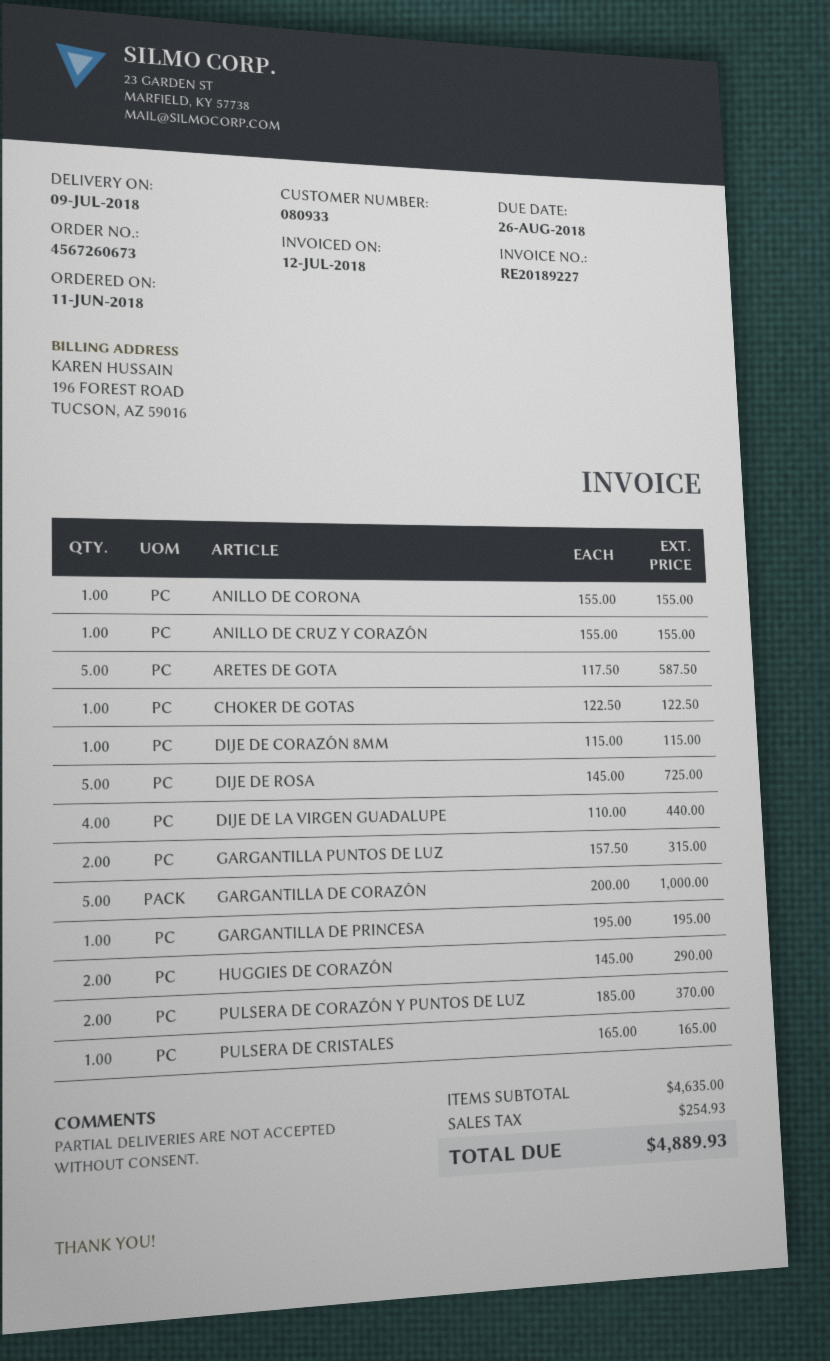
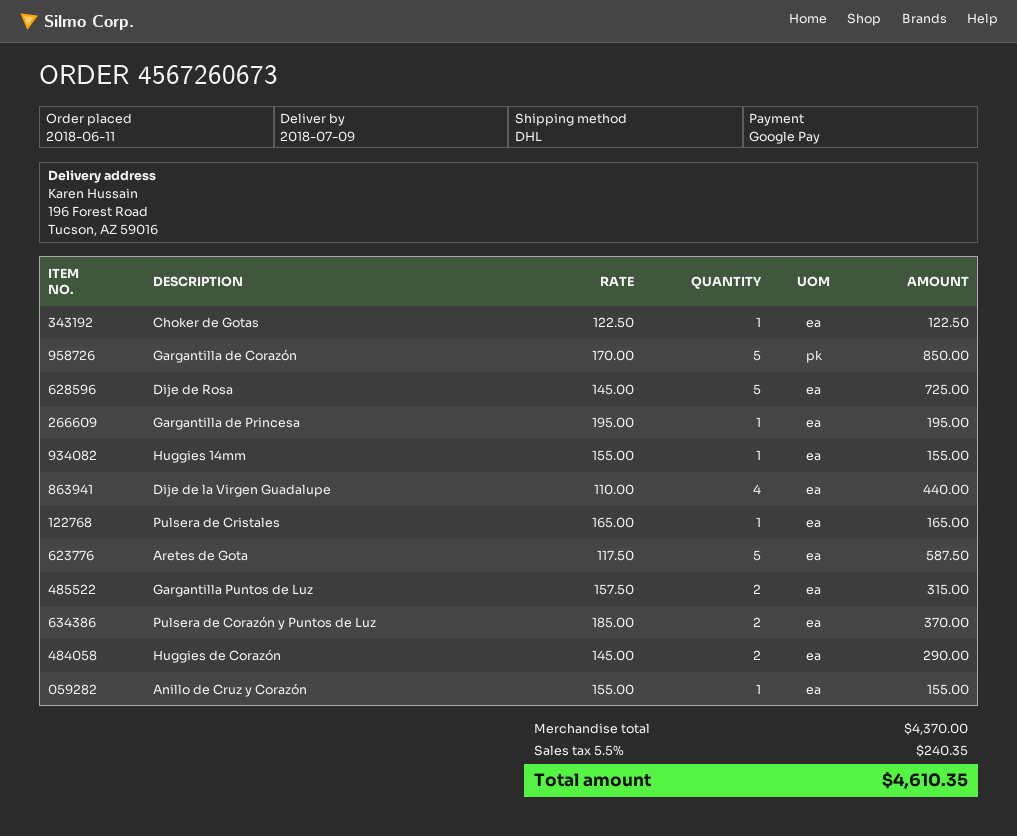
ANILLO DE CORONA: 1 x 155.00 = 155.00 -> none
DIJE DE CORAZÓN 8MM: 1 x 115.00 = 115.00 -> none
GARGANTILLA DE CORAZÓN: 5 x 200.00 = 1000.00 -> 5 x 170.00 = 850.00
Huggies 14mm: none -> 1 x 155.00 = 155.00
subtotal: 4635.00 -> 4370.00
tax: 254.93 -> 240.35
total: 4889.93 -> 4610.35

